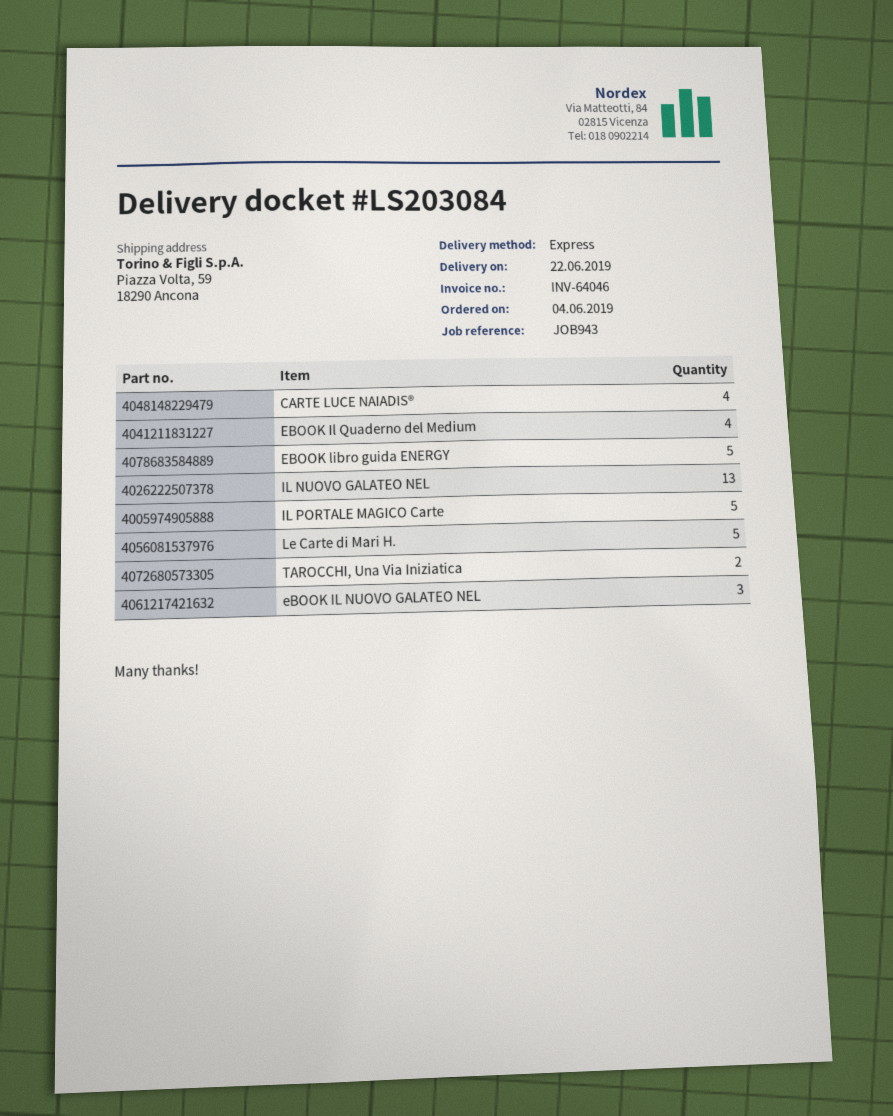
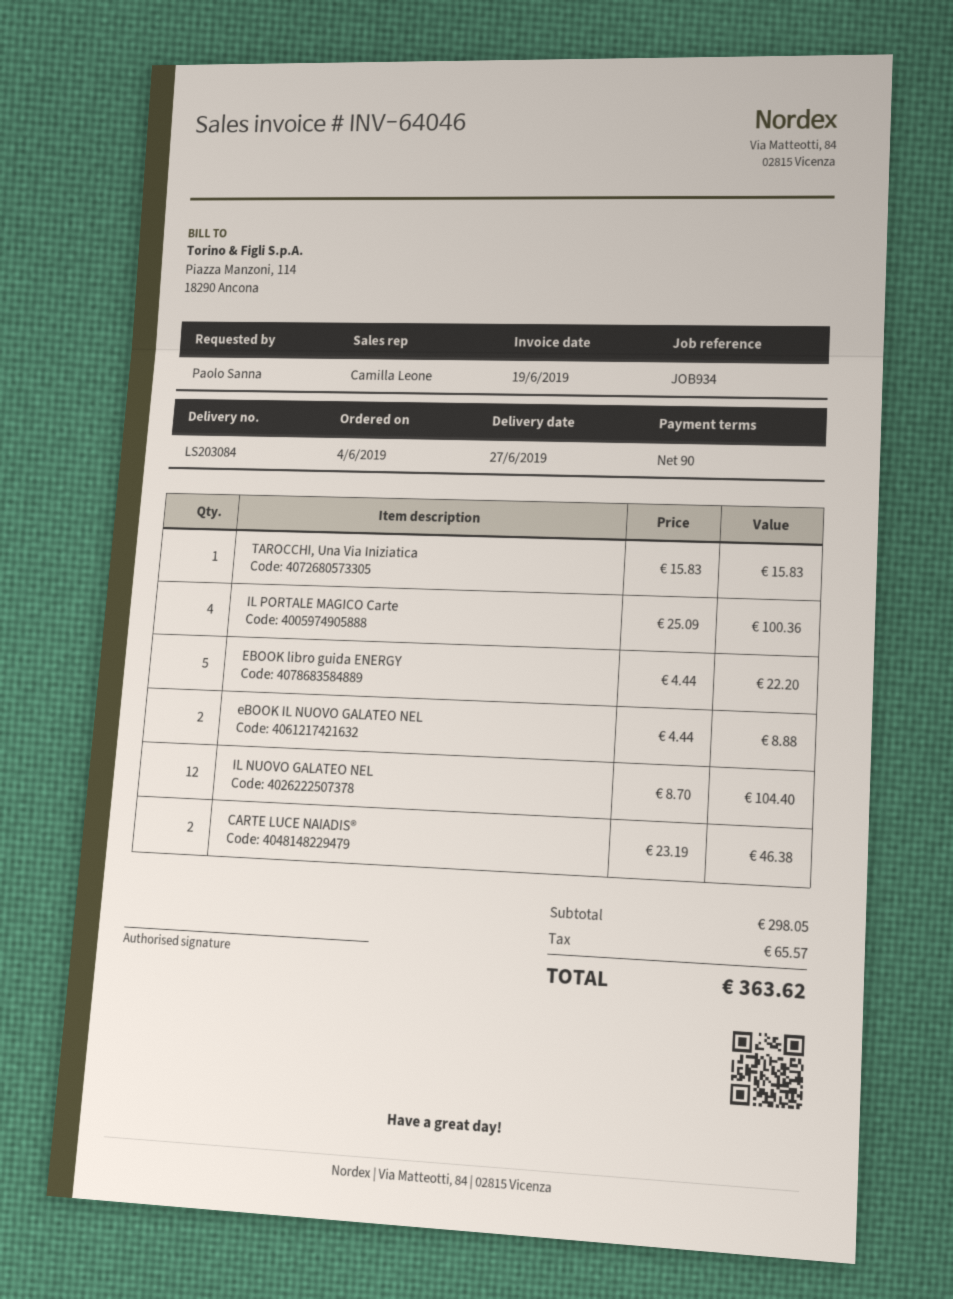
delivery date: 2019-06-22 -> 2019-06-27
reference: JOB943 -> JOB934
CARTE LUCE NAIADIS®: 4 -> 2
EBOOK Il Quaderno del Medium: 4 -> none
IL NUOVO GALATEO NEL: 13 -> 12
IL PORTALE MAGICO Carte: 5 -> 4
Le Carte di Mari H.: 5 -> none
TAROCCHI, Una Via Iniziatica: 2 -> 1
eBOOK IL NUOVO GALATEO NEL: 3 -> 2

